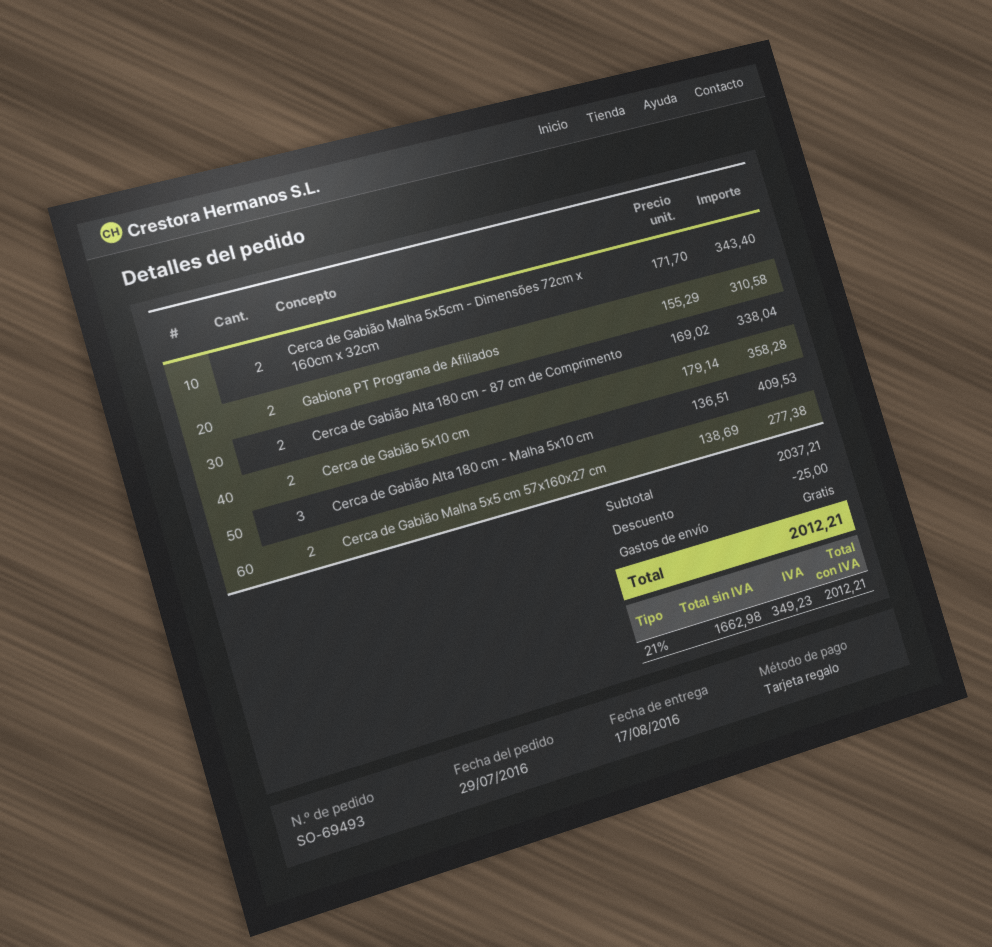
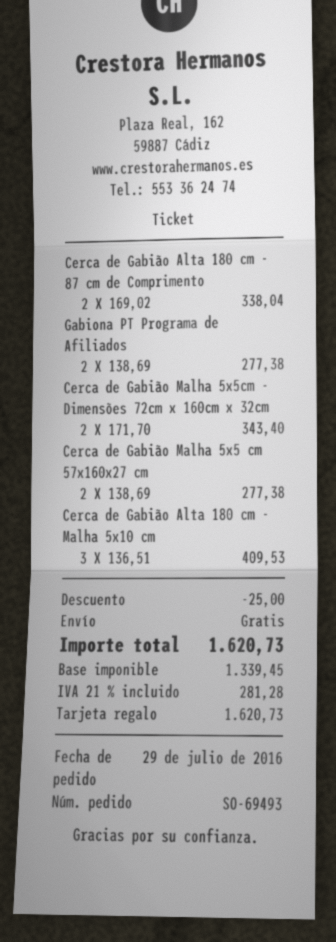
Gabiona PT Programa de Afiliados: 2 x 155.29 = 310.58 -> 2 x 138.69 = 277.38
Cerca de Gabião 5x10 cm: 2 x 179.14 = 358.28 -> none
net: 1662.98 -> 1339.45
tax: 21% = 349.23 -> 21% = 281.28
total: 2012.21 -> 1620.73

